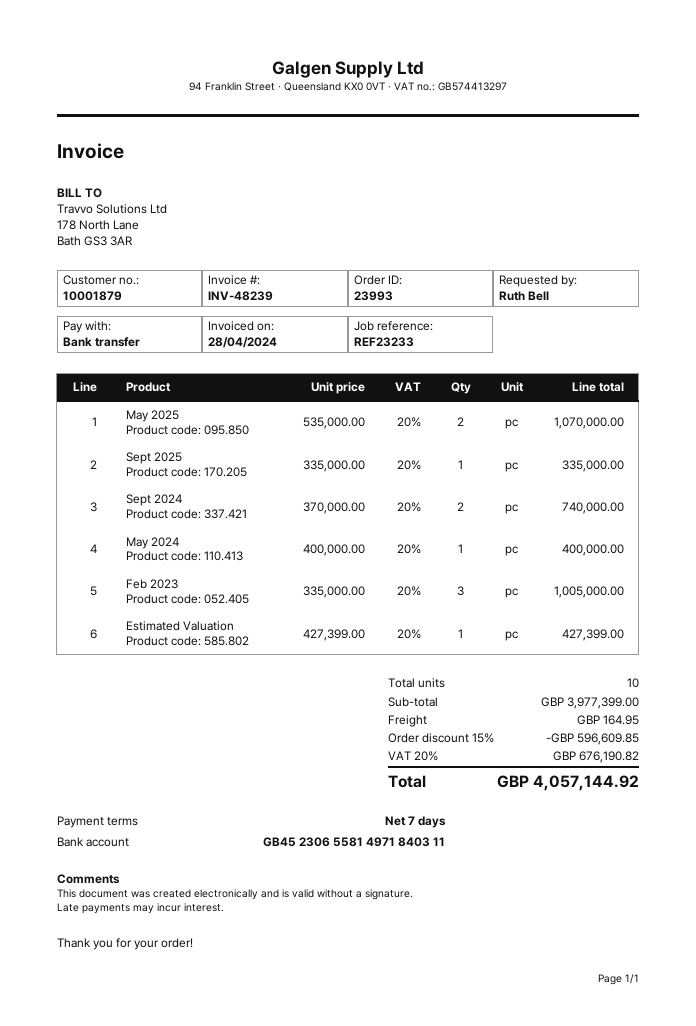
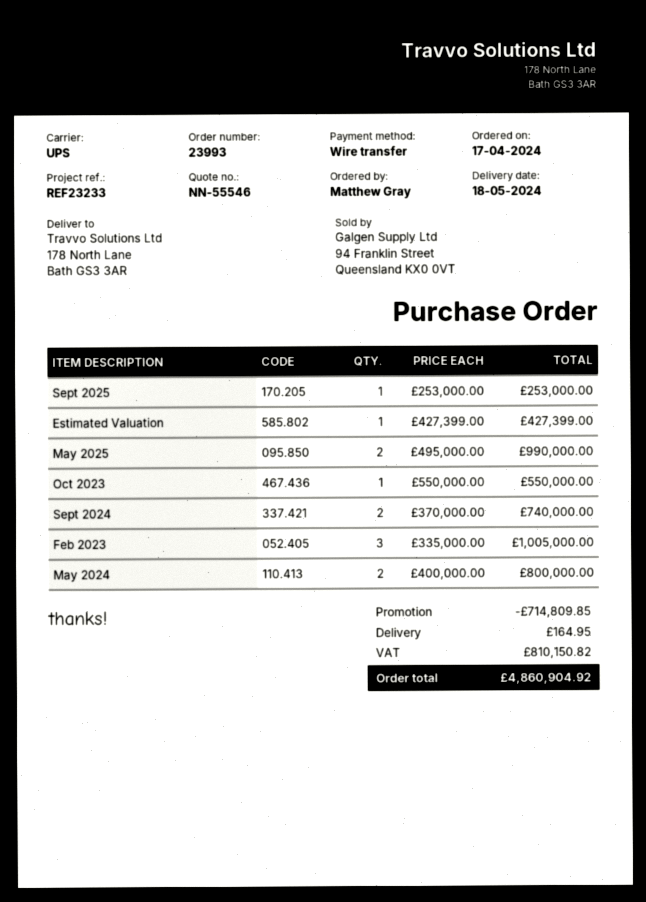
ordered by: Ruth Bell -> Matthew Gray
May 2025: 2 x 535000.00 = 1070000.00 -> 2 x 495000.00 = 990000.00
Sept 2025: 1 x 335000.00 = 335000.00 -> 1 x 253000.00 = 253000.00
May 2024: 1 x 400000.00 = 400000.00 -> 2 x 400000.00 = 800000.00
Oct 2023: none -> 1 x 550000.00 = 550000.00
discount: 596609.85 -> 714809.85
tax: 676190.82 -> 810150.82
total: 4057144.92 -> 4860904.92

